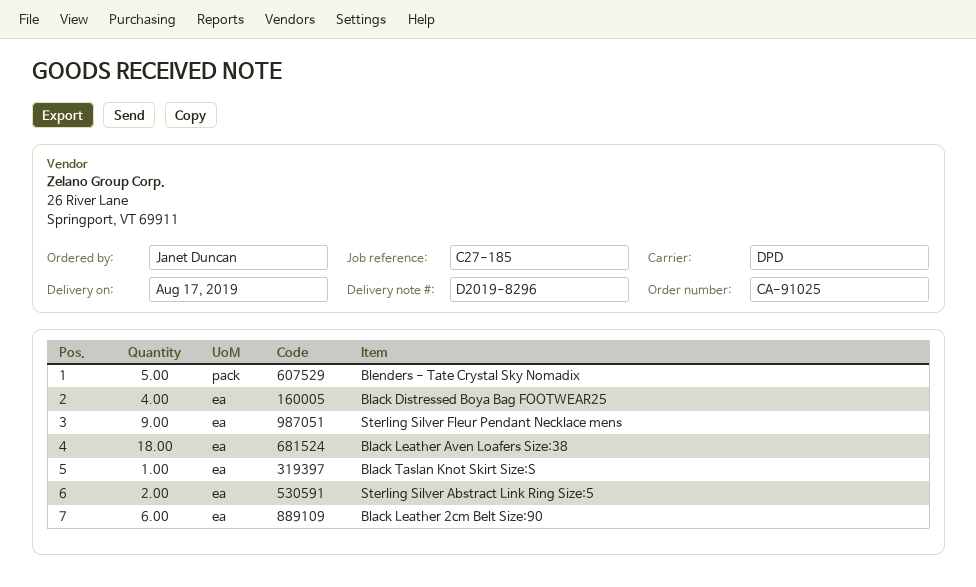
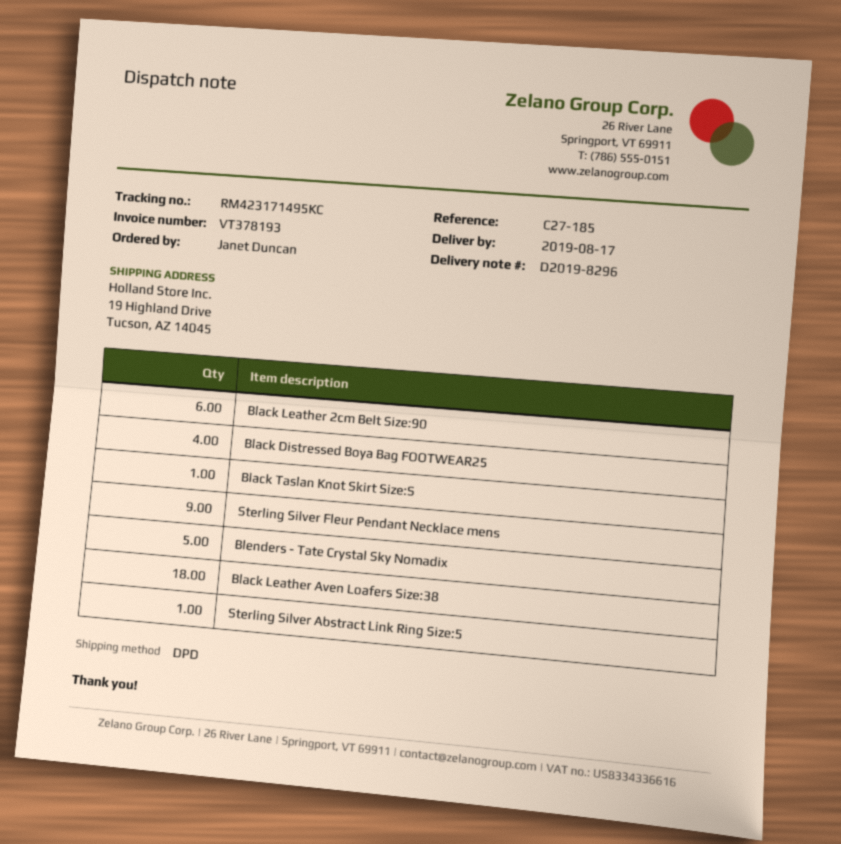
Sterling Silver Abstract Link Ring Size:5: 2 -> 1

